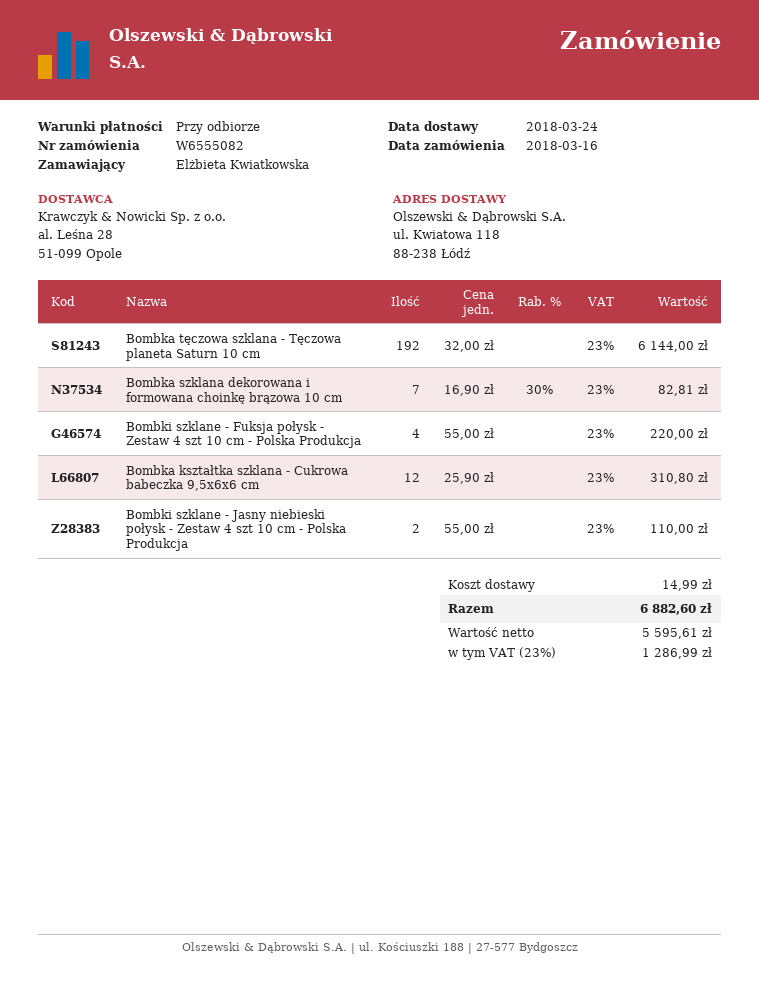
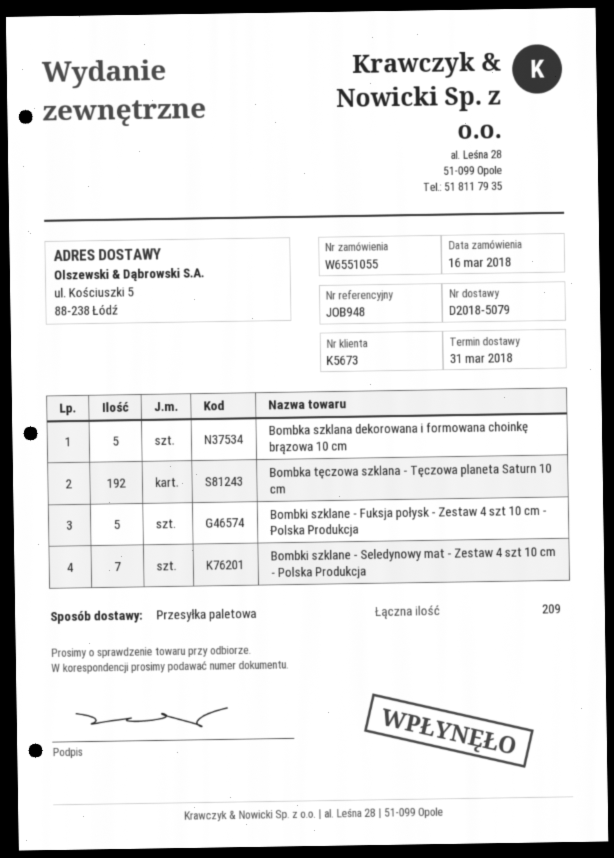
order number: W6555082 -> W6551055
delivery date: 2018-03-24 -> 2018-03-31
ship to: ul. Kwiatowa 118, 88-238 Łódź -> ul. Kościuszki 5, 88-238 Łódź
Bombka szklana dekorowana i formowana choinkę brązowa 10 cm: 7 -> 5
Bombki szklane - Fuksja połysk - Zestaw 4 szt 10 cm - Polska Produkcja: 4 -> 5
Bombka kształtka szklana - Cukrowa babeczka 9,5x6x6 cm: 12 -> none
Bombki szklane - Jasny niebieski połysk - Zestaw 4 szt 10 cm - Polska Produkcja: 2 -> none
Bombki szklane - Seledynowy mat - Zestaw 4 szt 10 cm - Polska Produkcja: none -> 7

